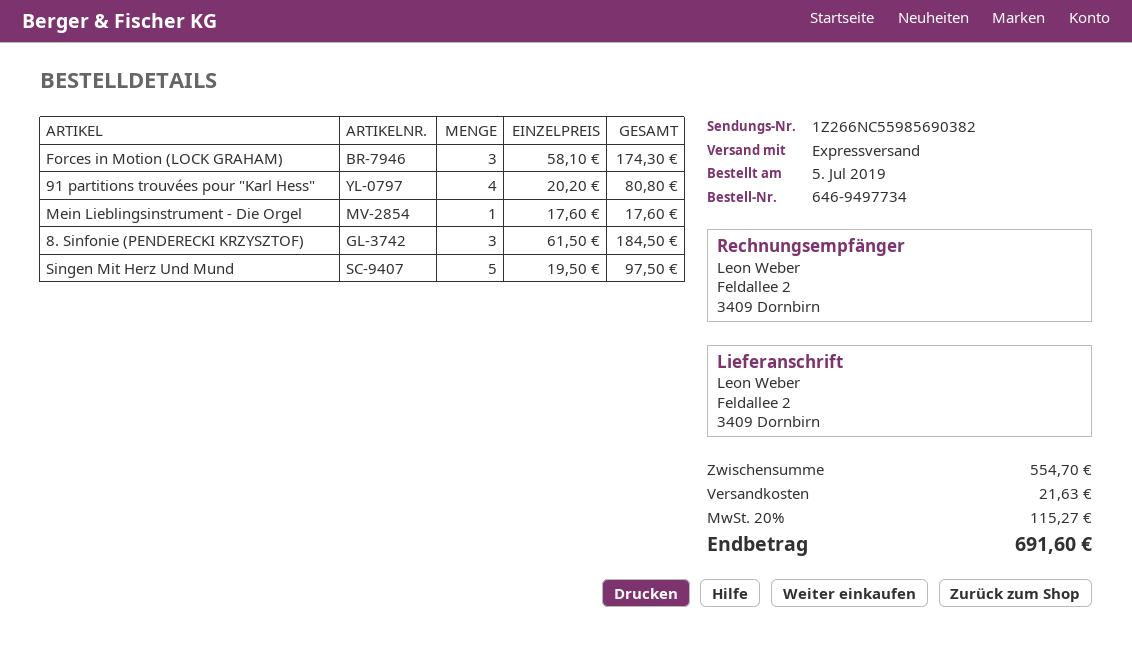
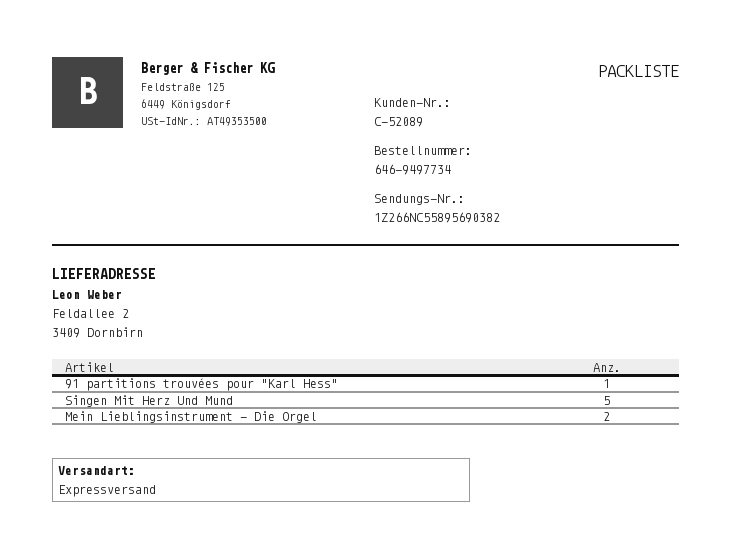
tracking number: 1Z266NC55985690382 -> 1Z266NC55895690382
Forces in Motion (LOCK GRAHAM): 3 -> none
91 partitions trouvées pour "Karl Hess": 4 -> 1
Mein Lieblingsinstrument - Die Orgel: 1 -> 2
8. Sinfonie (PENDERECKI KRZYSZTOF): 3 -> none

